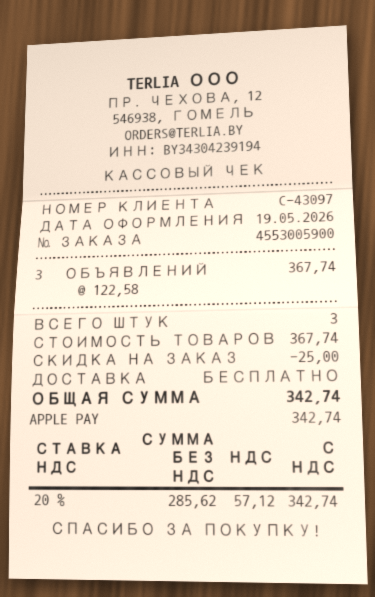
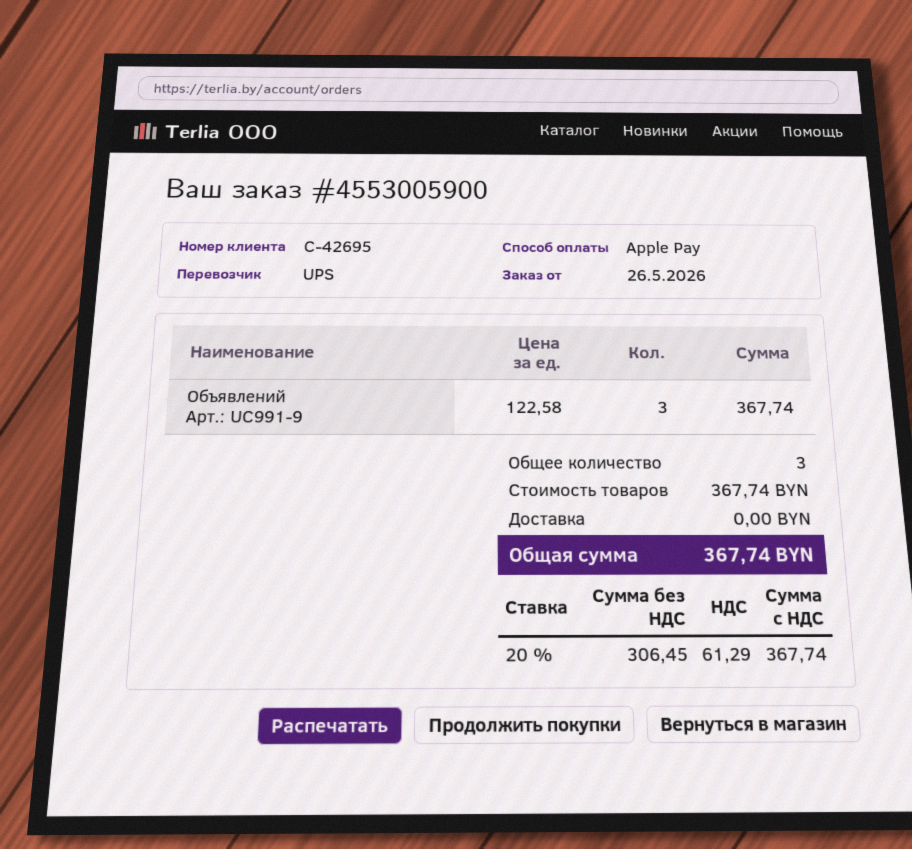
order date: 2026-05-19 -> 2026-05-26
customer number: C-43097 -> C-42695
discount: 25.00 -> none
net: 285.62 -> 306.45
tax: 20% = 57.12 -> 20% = 61.29
total: 342.74 -> 367.74

